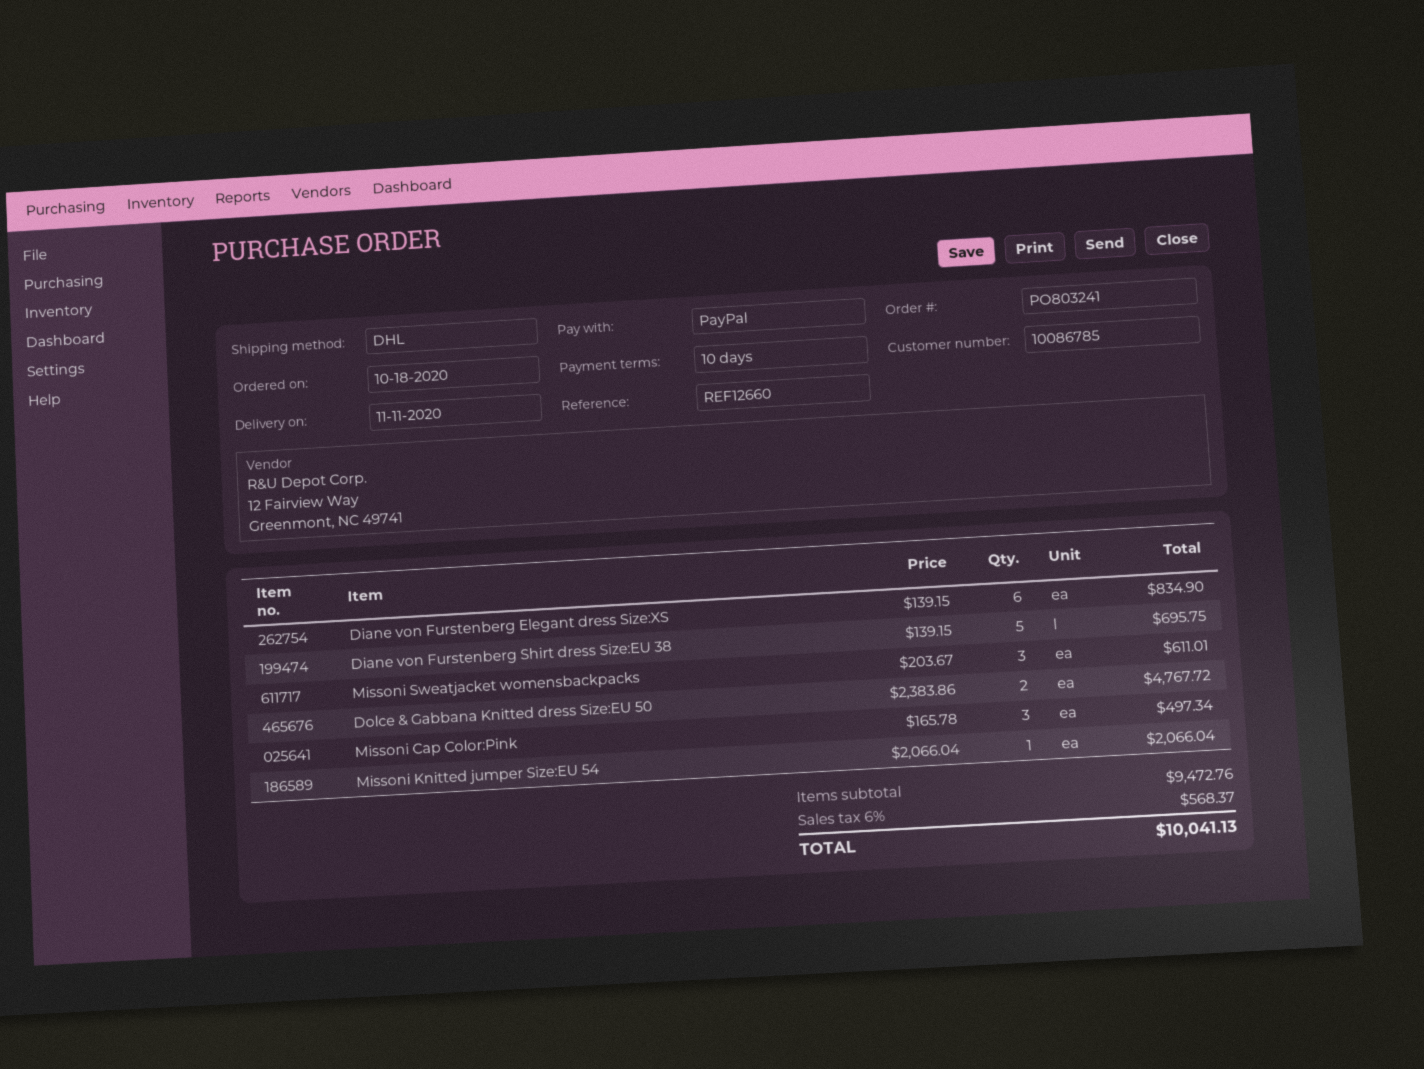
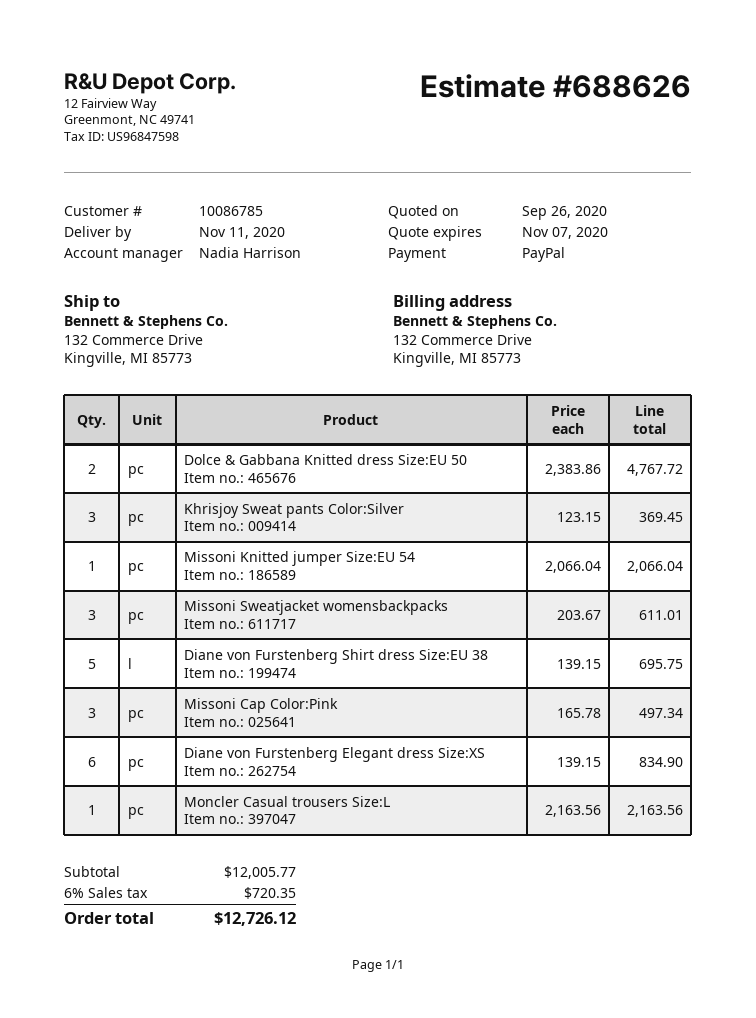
Khrisjoy Sweat pants Color:Silver: none -> 3 x 123.15 = 369.45
Moncler Casual trousers Size:L: none -> 1 x 2163.56 = 2163.56
subtotal: 9472.76 -> 12005.77
tax: 6% = 568.37 -> 6% = 720.35
total: 10041.13 -> 12726.12

